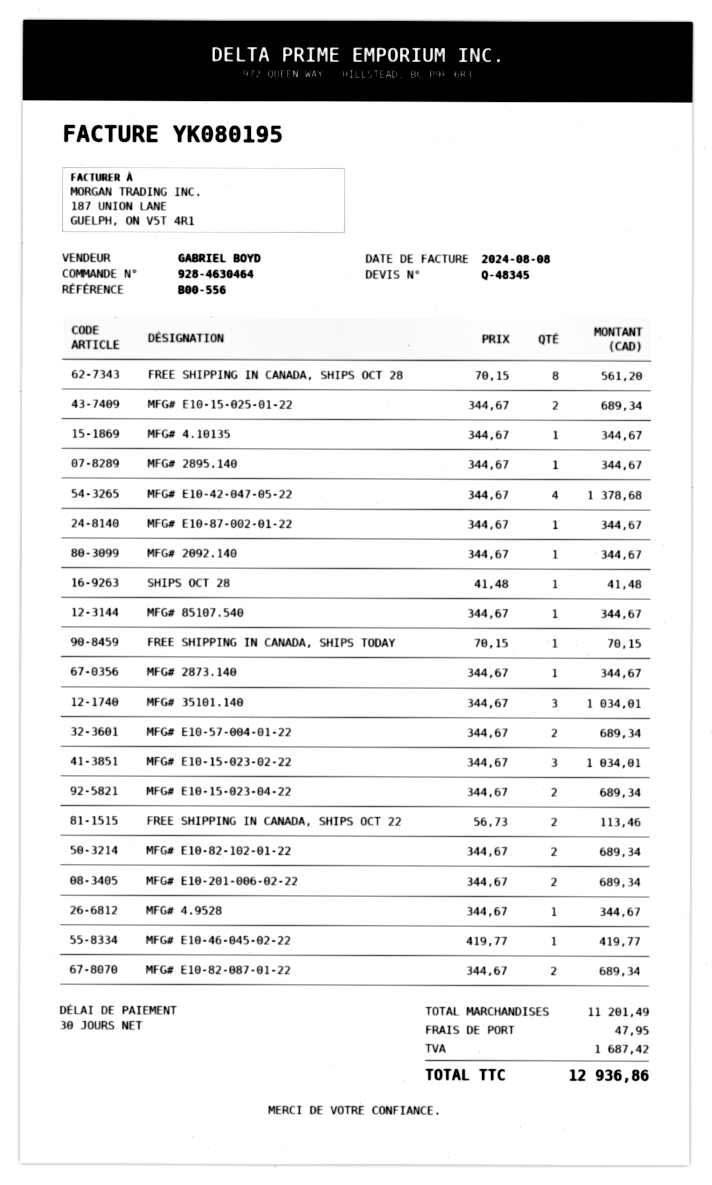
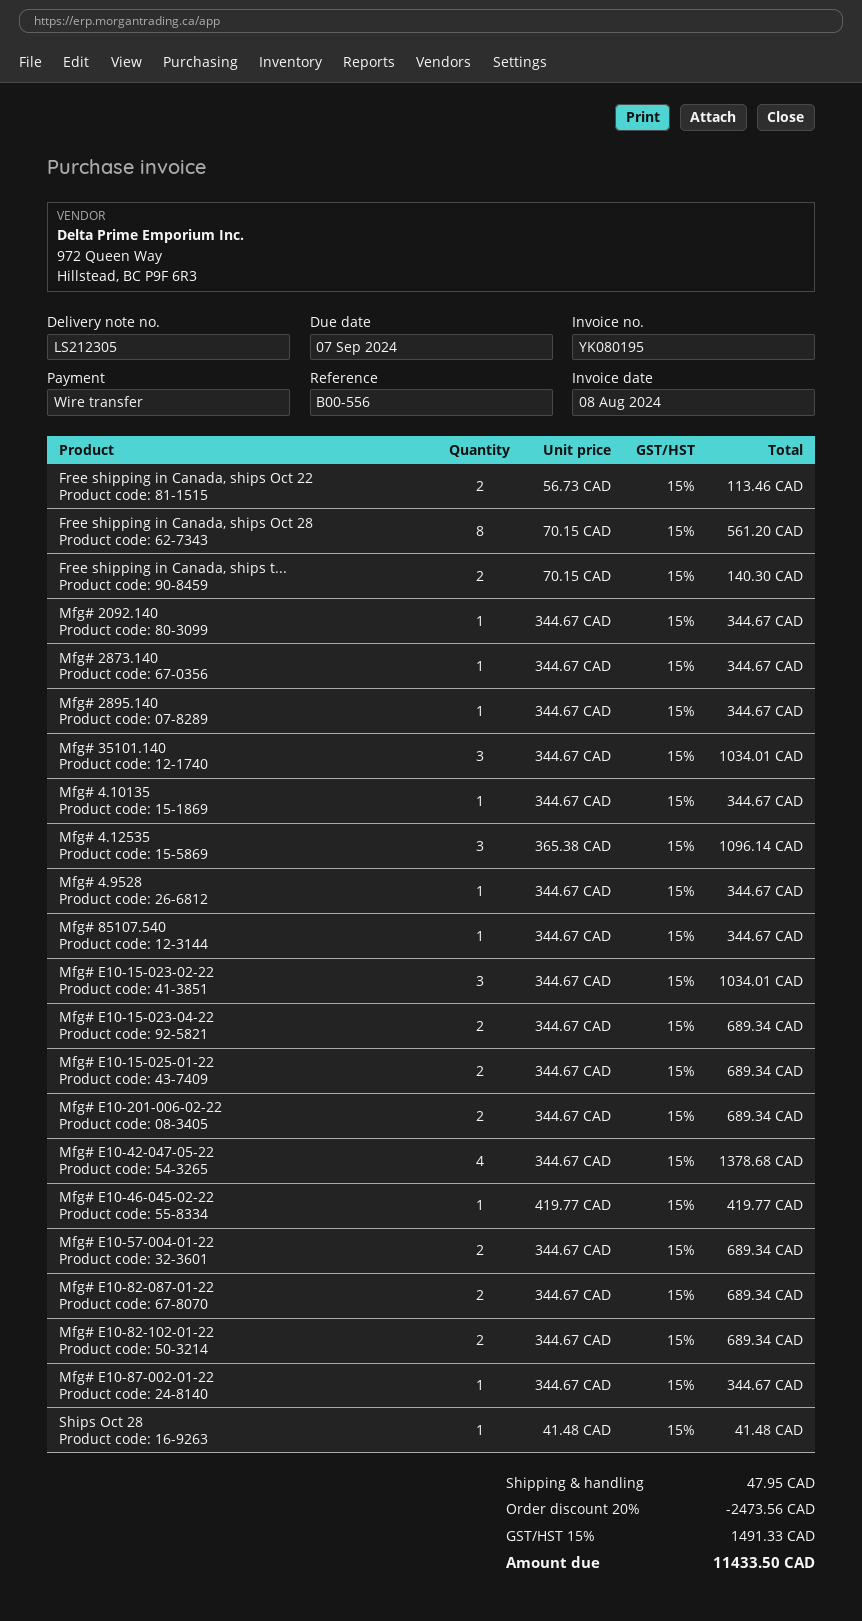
FREE SHIPPING IN CANADA, SHIPS TODAY: 1 x 70.15 = 70.15 -> 2 x 70.15 = 140.30
Mfg# 4.12535: none -> 3 x 365.38 = 1096.14
discount: none -> 20% = 2473.56
tax: 1687.42 -> 1491.33
total: 12936.86 -> 11433.50

